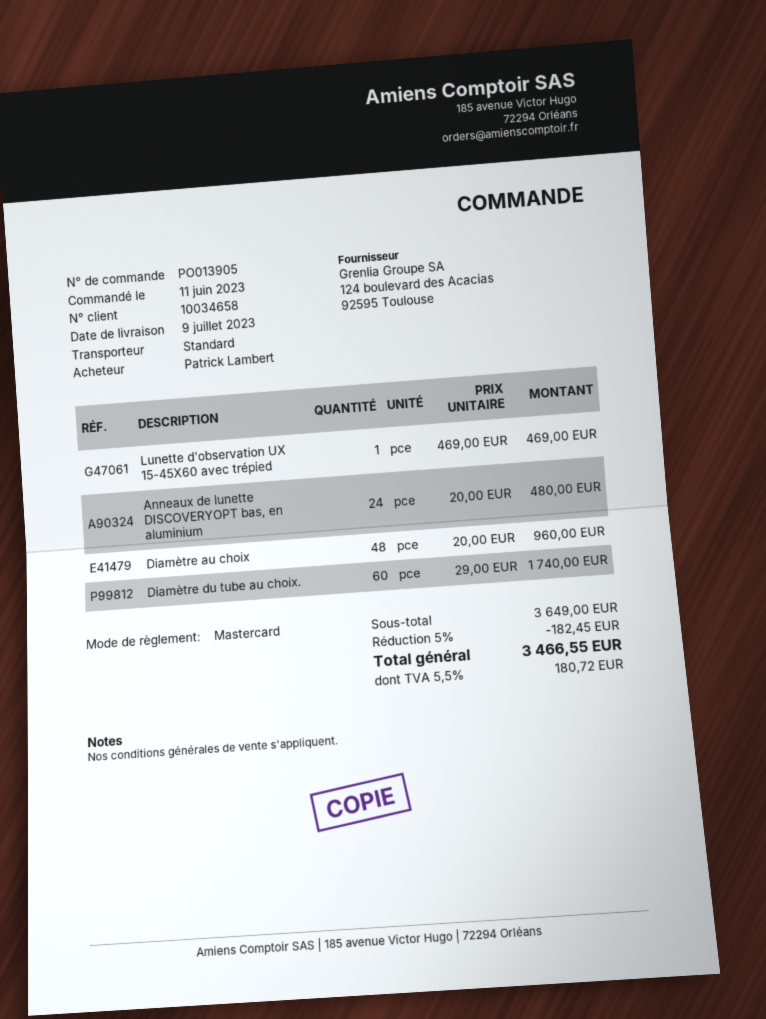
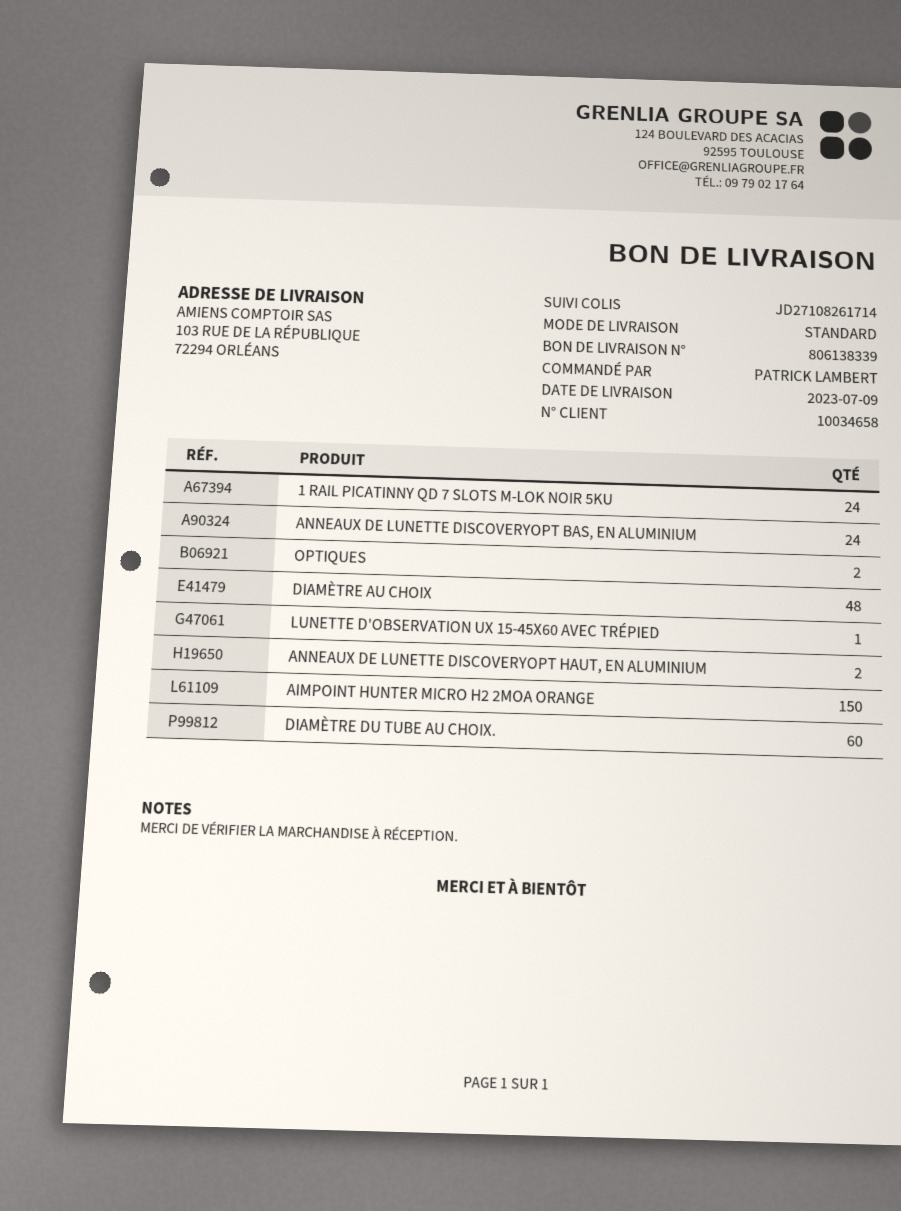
1 RAIL PICATINNY QD 7 SLOTS M-LOK NOIR 5KU: none -> 24
OPTIQUES: none -> 2
ANNEAUX DE LUNETTE DISCOVERYOPT HAUT, EN ALUMINIUM: none -> 2
AIMPOINT HUNTER MICRO H2 2MOA ORANGE: none -> 150

